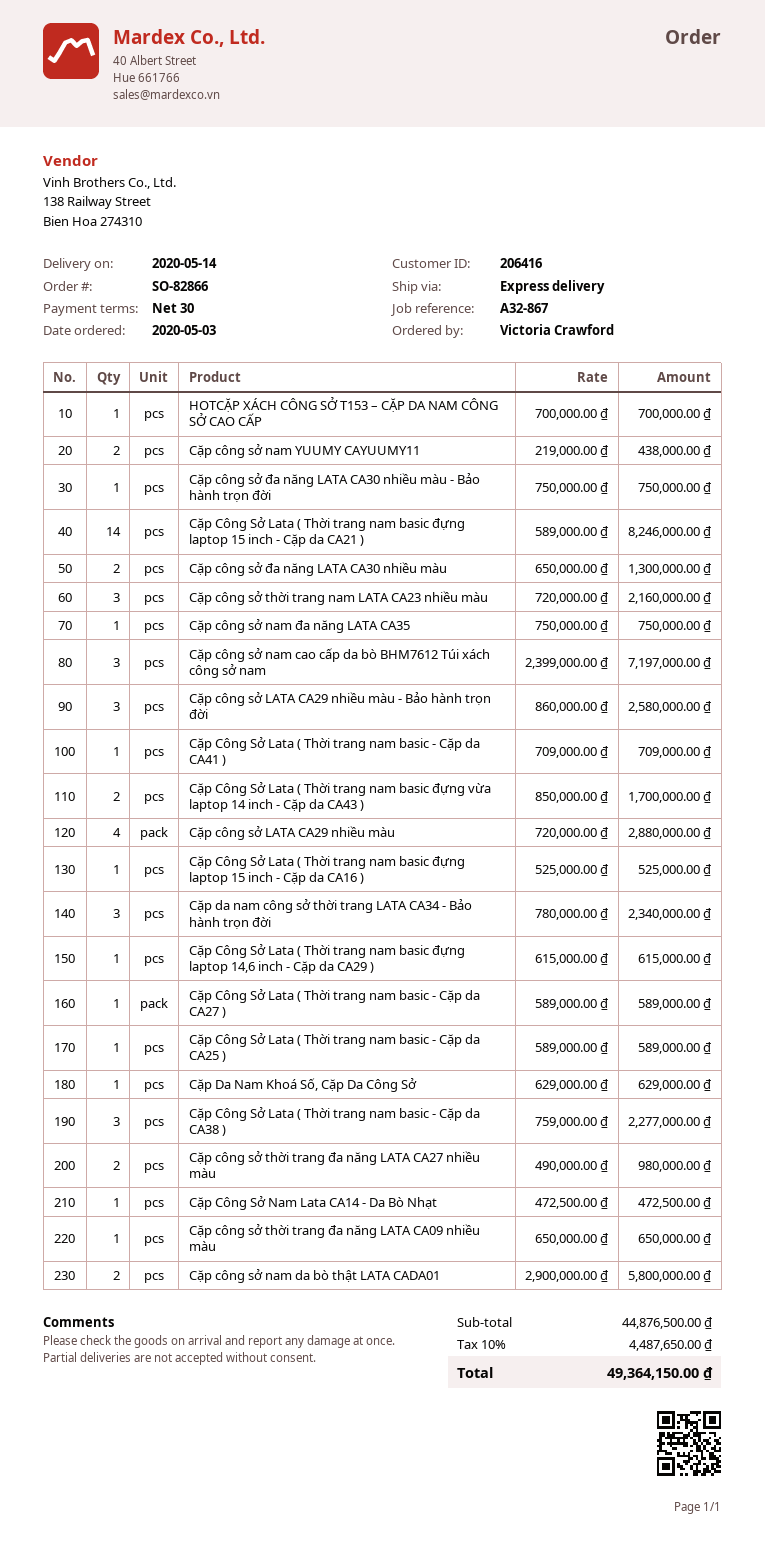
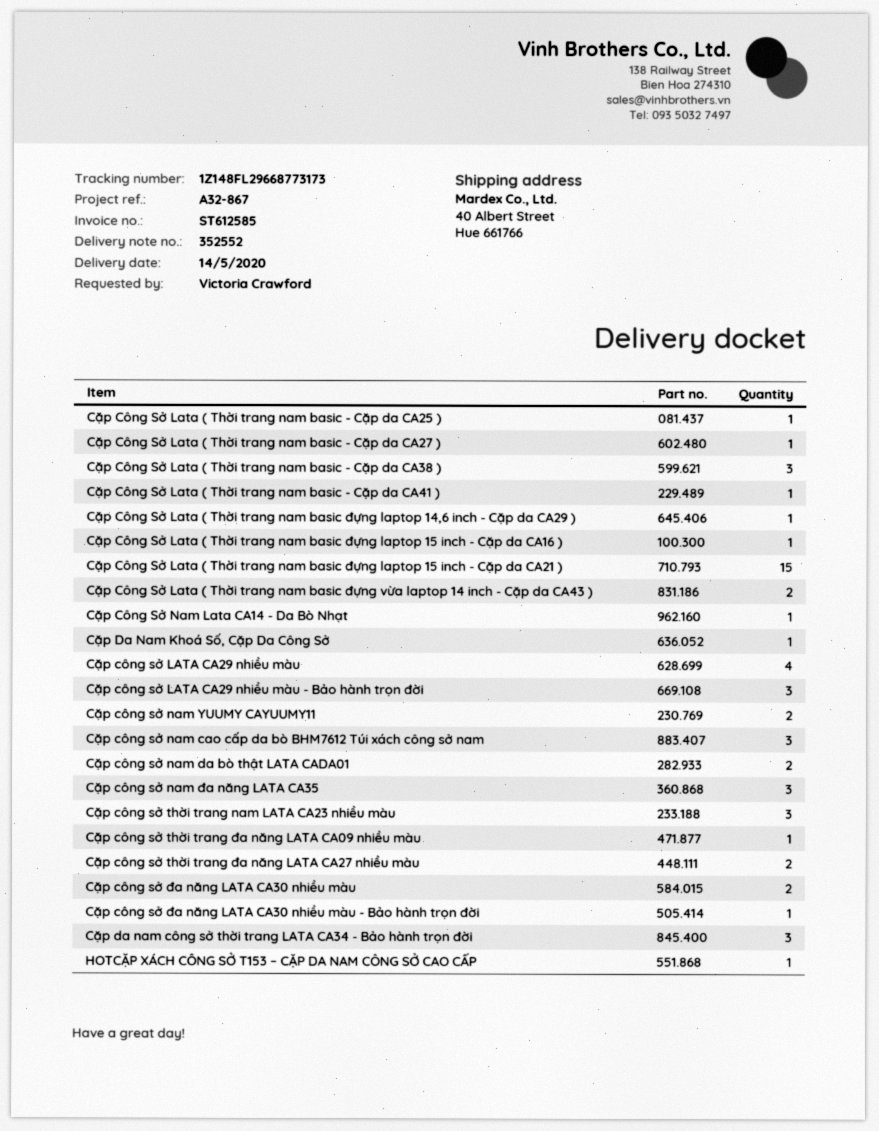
Cặp Công Sở Lata ( Thời trang nam basic đựng laptop 15 inch - Cặp da CA21 ): 14 -> 15
Cặp công sở nam đa năng LATA CA35: 1 -> 3

